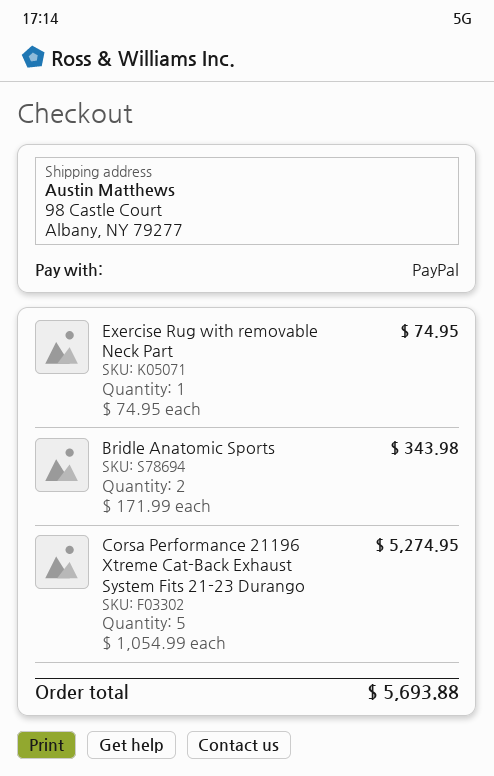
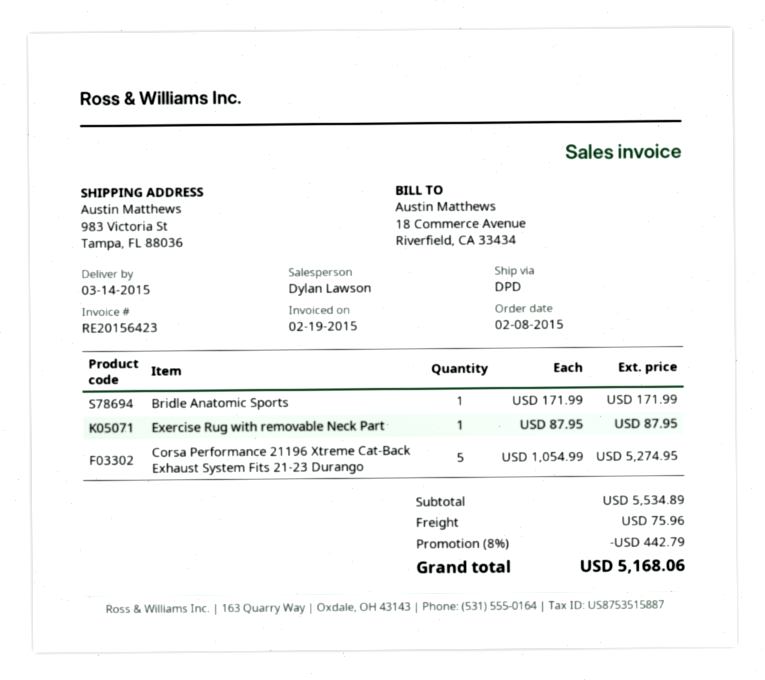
ship to: 98 Castle Court, Albany, NY 79277 -> 983 Victoria St, Tampa, FL 88036
Exercise Rug with removable Neck Part: 1 x 74.95 = 74.95 -> 1 x 87.95 = 87.95
Bridle Anatomic Sports: 2 x 171.99 = 343.98 -> 1 x 171.99 = 171.99
discount: none -> 8% = 442.79
shipping: none -> 75.96
total: 5693.88 -> 5168.06

